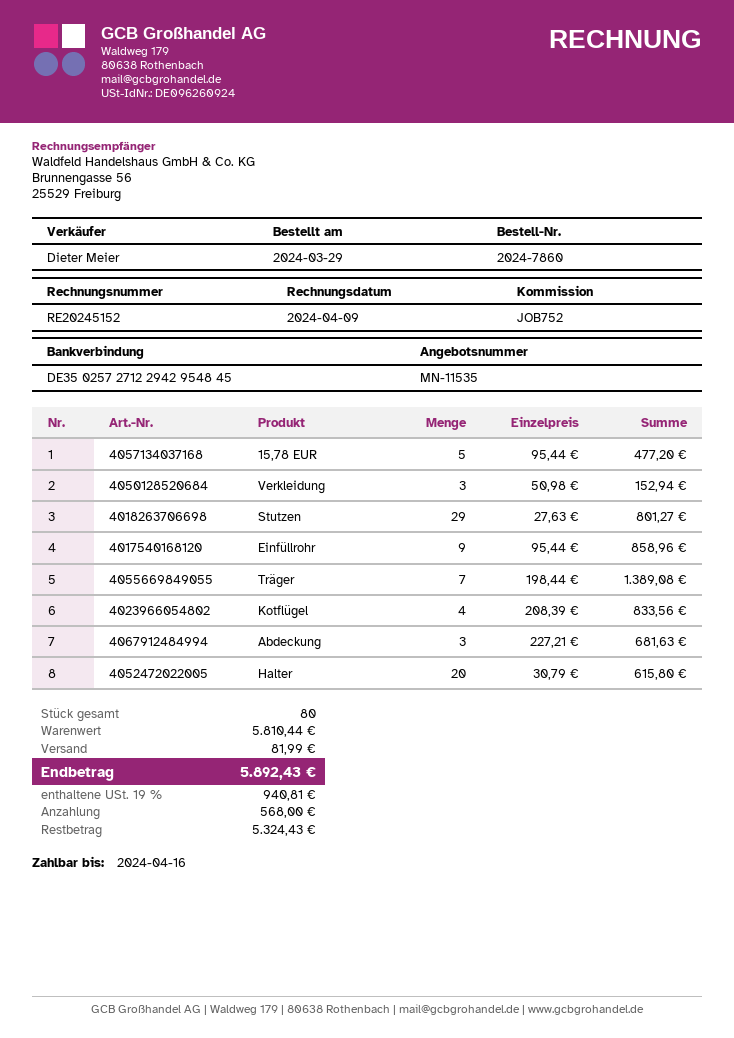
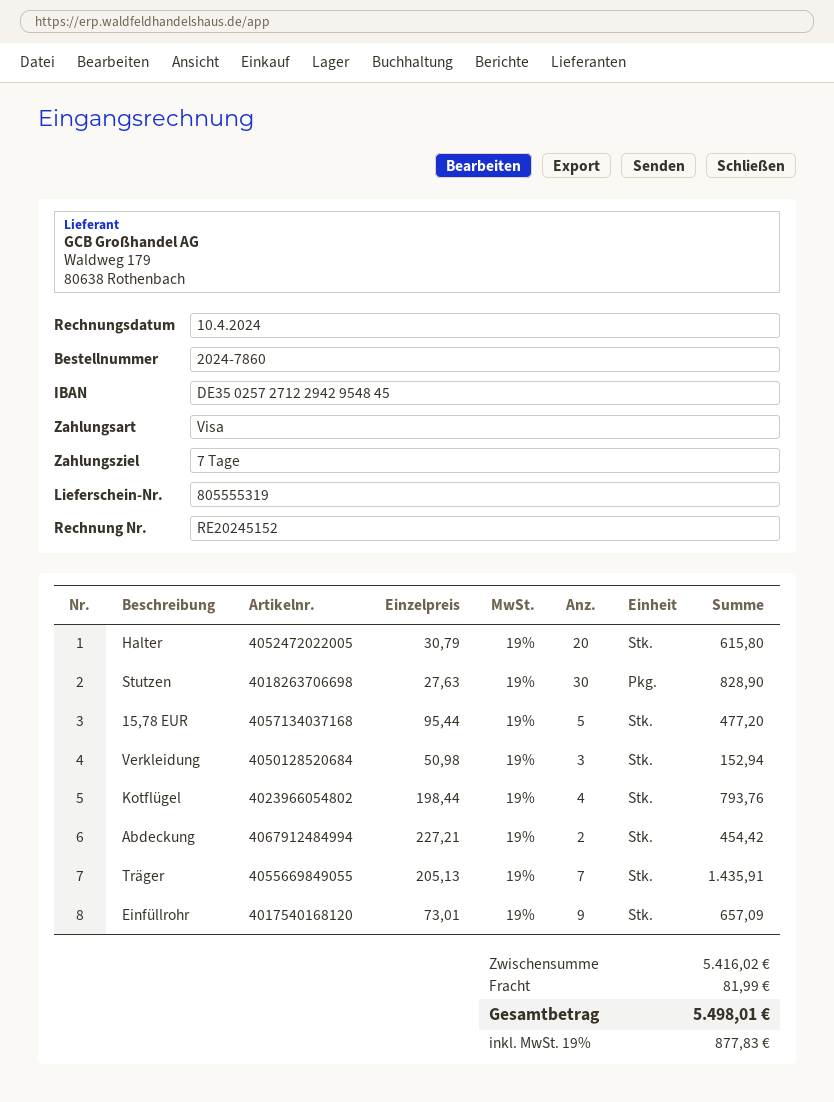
invoice date: 2024-04-09 -> 2024-04-10
Stutzen: 29 x 27.63 = 801.27 -> 30 x 27.63 = 828.90
Einfüllrohr: 9 x 95.44 = 858.96 -> 9 x 73.01 = 657.09
Träger: 7 x 198.44 = 1389.08 -> 7 x 205.13 = 1435.91
Kotflügel: 4 x 208.39 = 833.56 -> 4 x 198.44 = 793.76
Abdeckung: 3 x 227.21 = 681.63 -> 2 x 227.21 = 454.42
subtotal: 5810.44 -> 5416.02
tax: 19% = 940.81 -> 19% = 877.83
total: 5892.43 -> 5498.01

